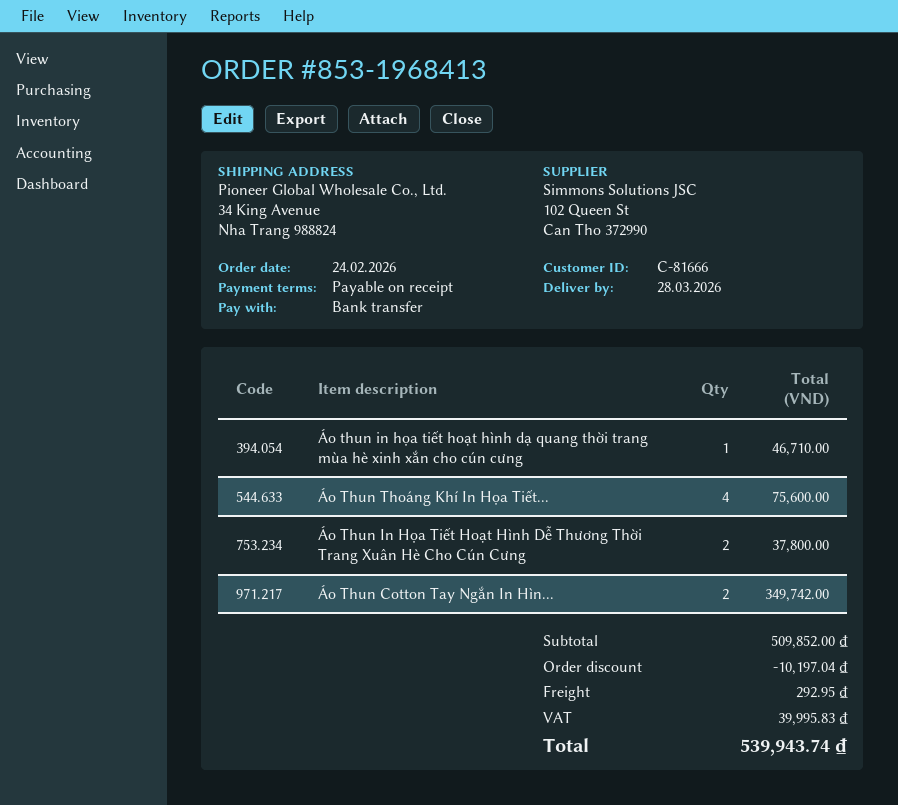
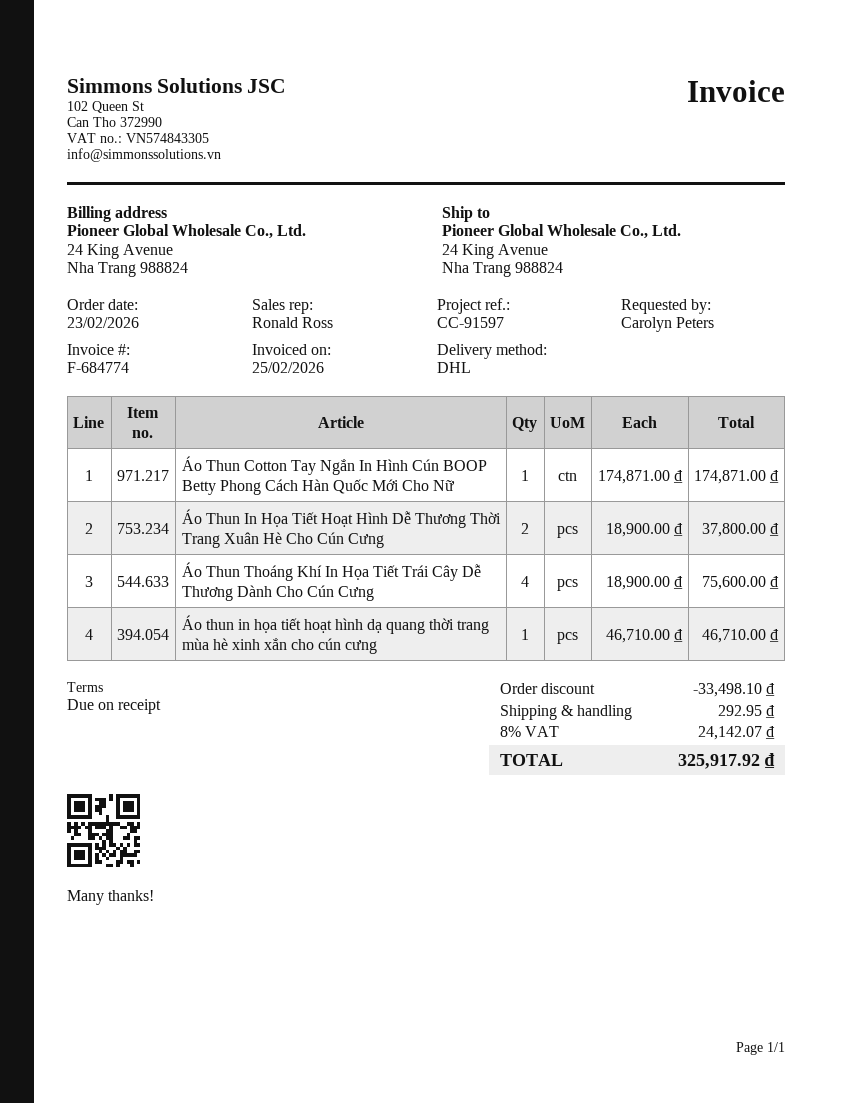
order date: 2026-02-24 -> 2026-02-23
ship to: 34 King Avenue, Nha Trang 988824 -> 24 King Avenue, Nha Trang 988824
Áo Thun Cotton Tay Ngắn In Hìn...: 2 for 349742.00 -> 1 for 174871.00
discount: 10197.04 -> 33498.10
tax: 39995.83 -> 24142.07
total: 539943.74 -> 325917.92

